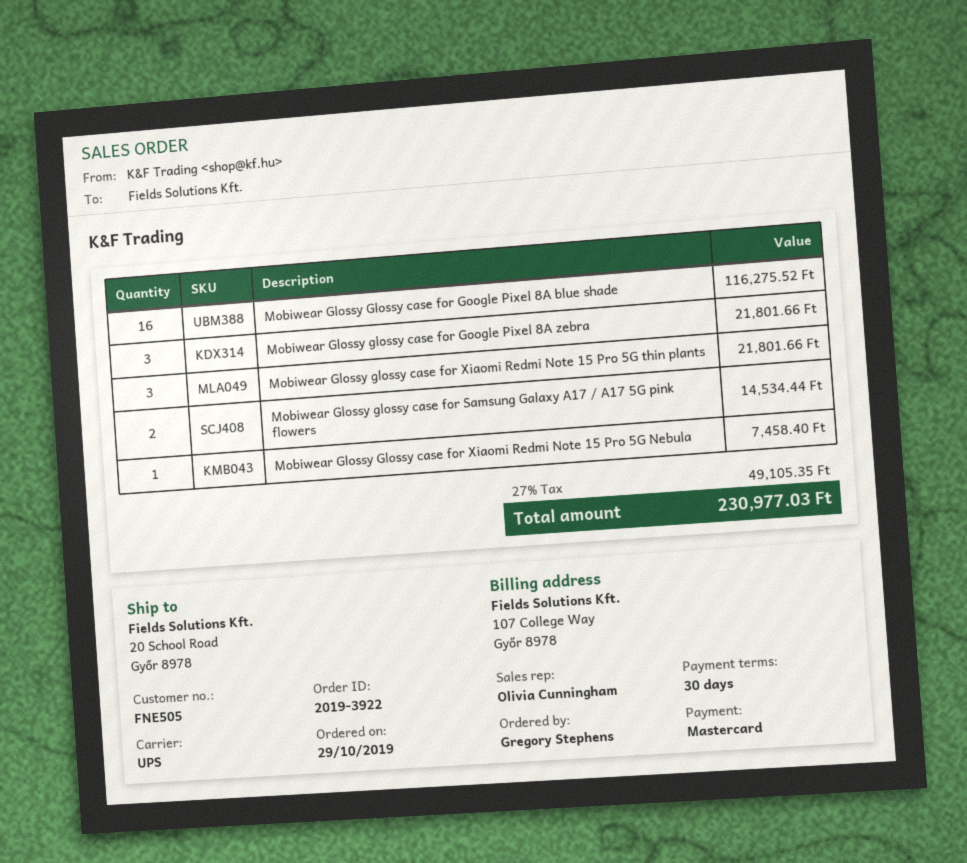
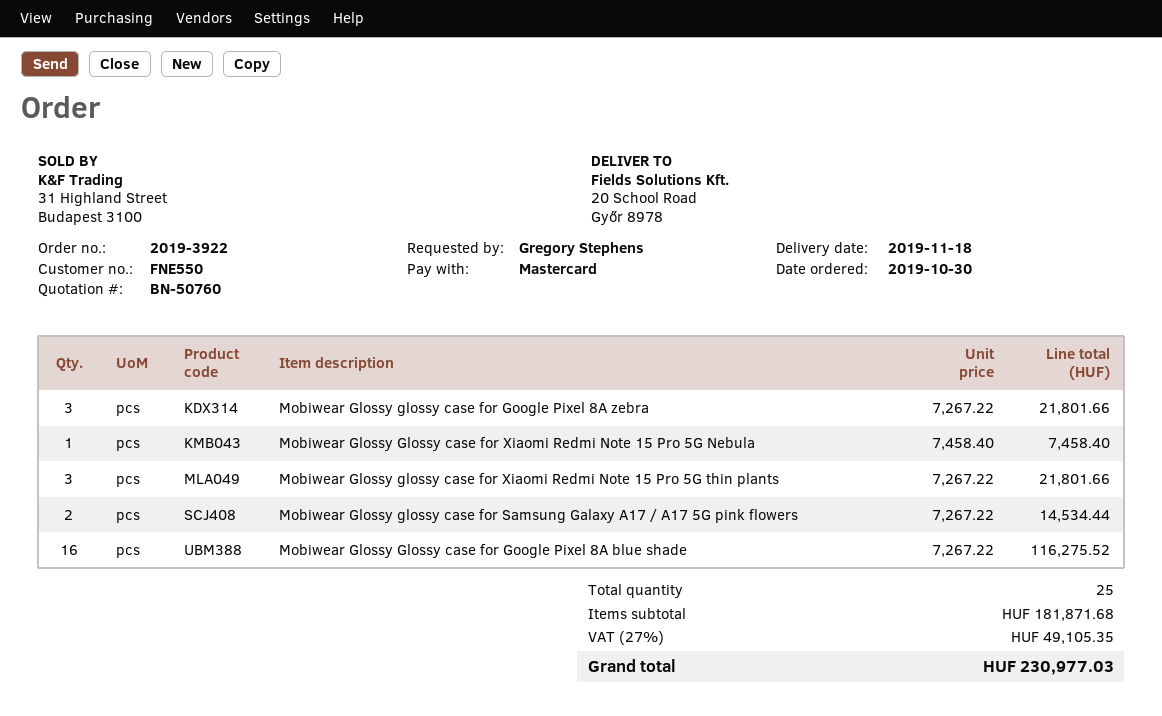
order date: 2019-10-29 -> 2019-10-30
customer number: FNE505 -> FNE550

